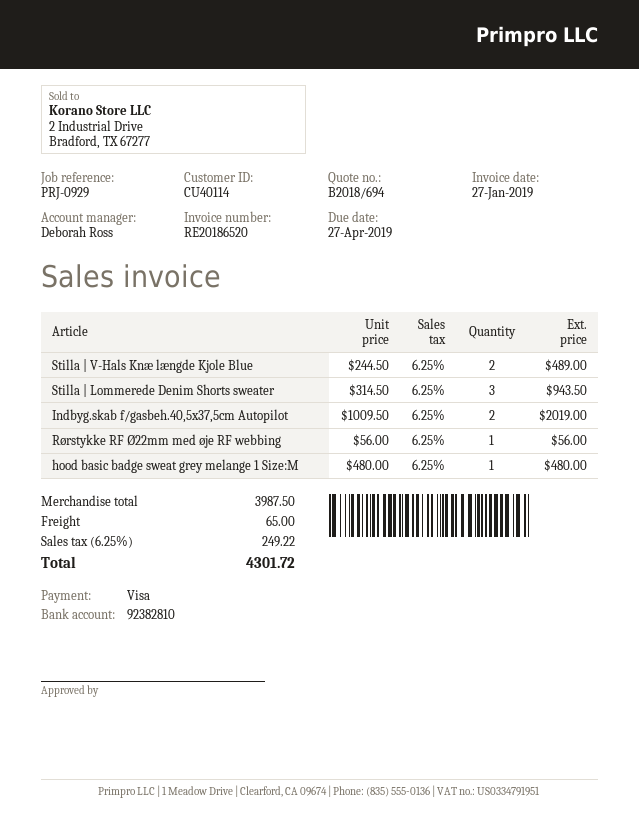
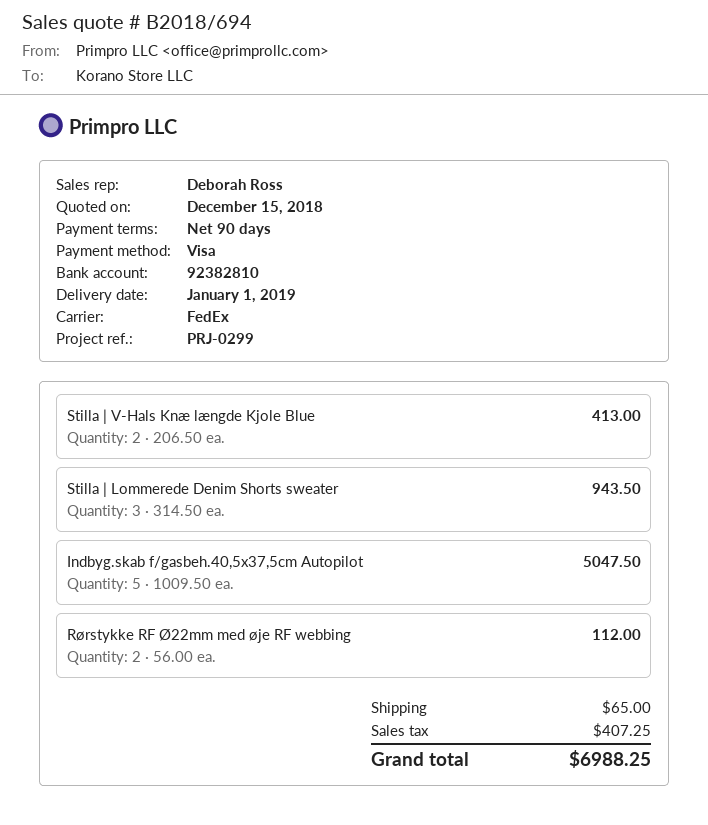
reference: PRJ-0929 -> PRJ-0299
Stilla | V-Hals Knæ længde Kjole Blue: 2 x 244.50 = 489.00 -> 2 x 206.50 = 413.00
Indbyg.skab f/gasbeh.40,5x37,5cm Autopilot: 2 x 1009.50 = 2019.00 -> 5 x 1009.50 = 5047.50
Rørstykke RF Ø22mm med øje RF webbing: 1 x 56.00 = 56.00 -> 2 x 56.00 = 112.00
hood basic badge sweat grey melange 1 Size:M: 1 x 480.00 = 480.00 -> none
tax: 249.22 -> 407.25
total: 4301.72 -> 6988.25

